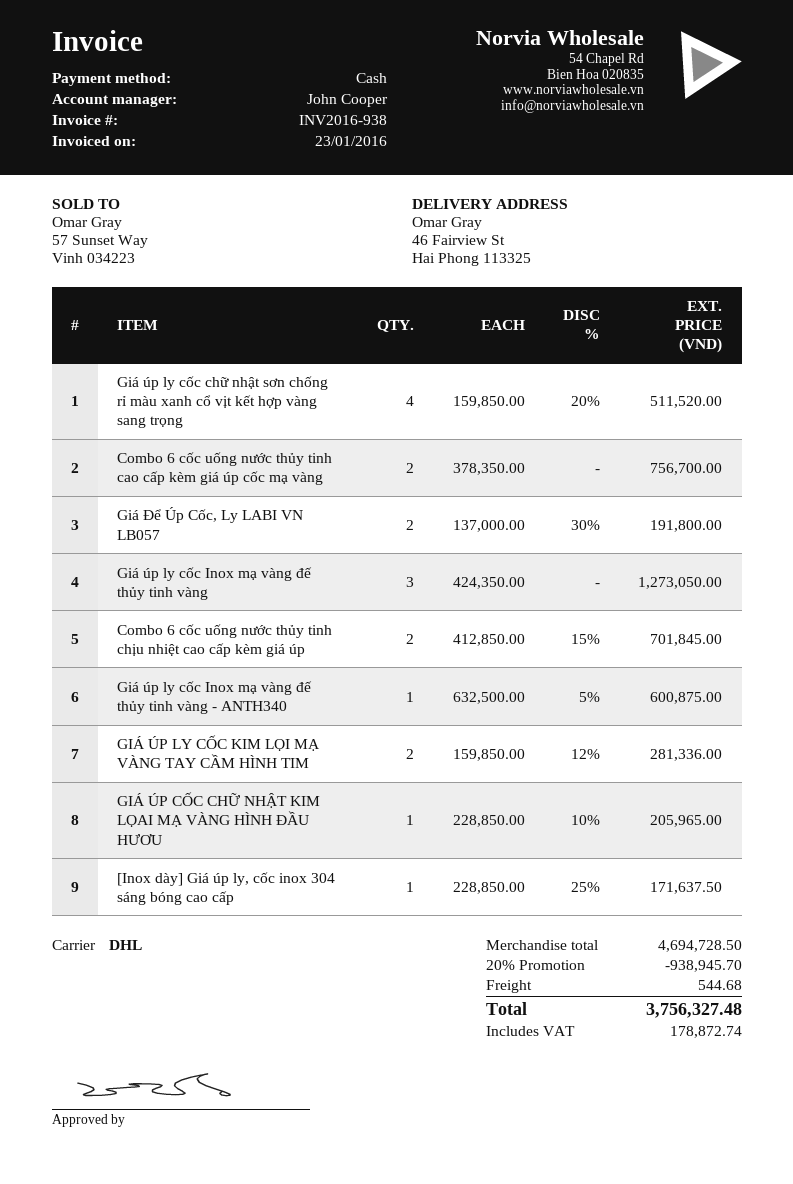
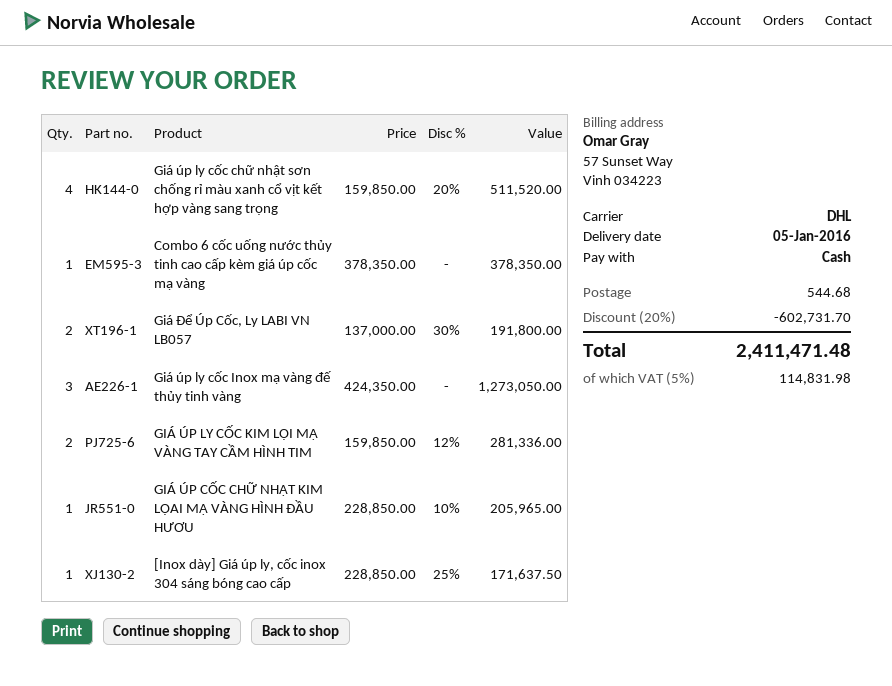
Combo 6 cốc uống nước thủy tinh cao cấp kèm giá úp cốc mạ vàng: 2 x 378350.00 = 756700.00 -> 1 x 378350.00 = 378350.00
Combo 6 cốc uống nước thủy tinh chịu nhiệt cao cấp kèm giá úp: 2 x 412850.00 - 15% = 701845.00 -> none
Giá úp ly cốc Inox mạ vàng đế thủy tinh vàng - ANTH340: 1 x 632500.00 - 5% = 600875.00 -> none
discount: 20% = 938945.70 -> 20% = 602731.70
tax: 178872.74 -> 114831.98
total: 3756327.48 -> 2411471.48

